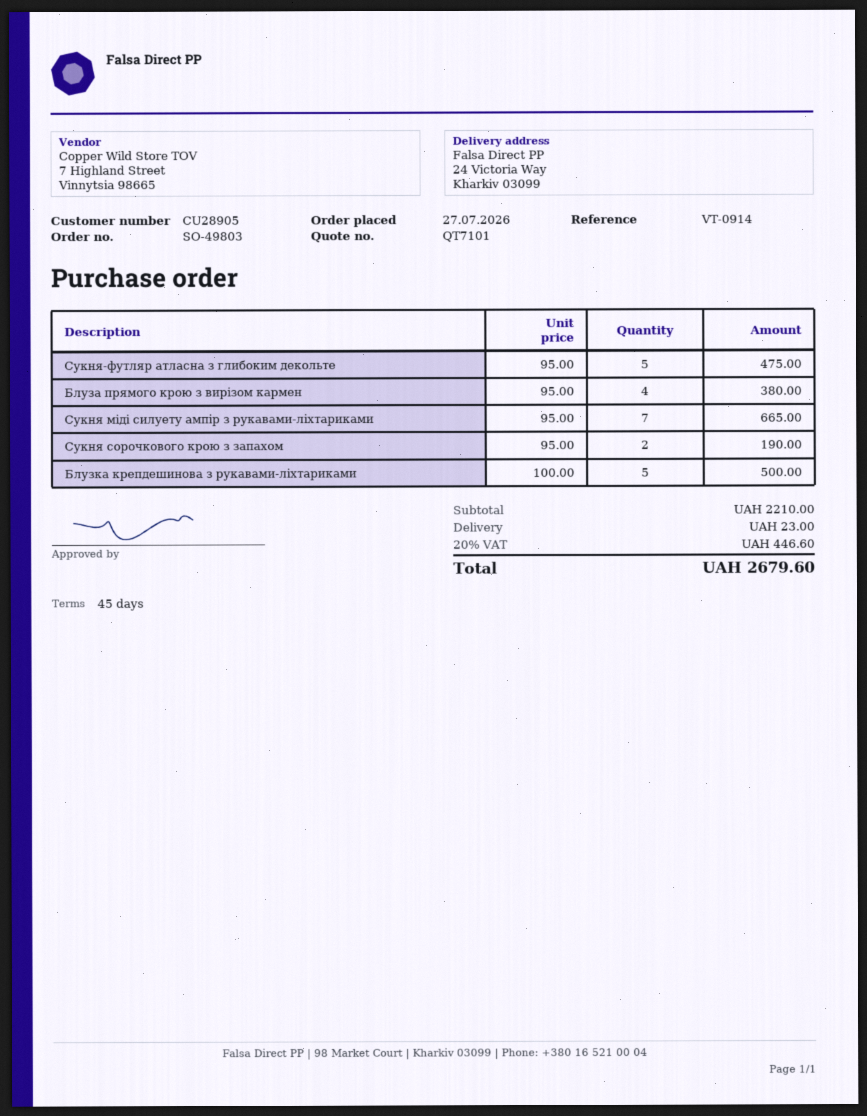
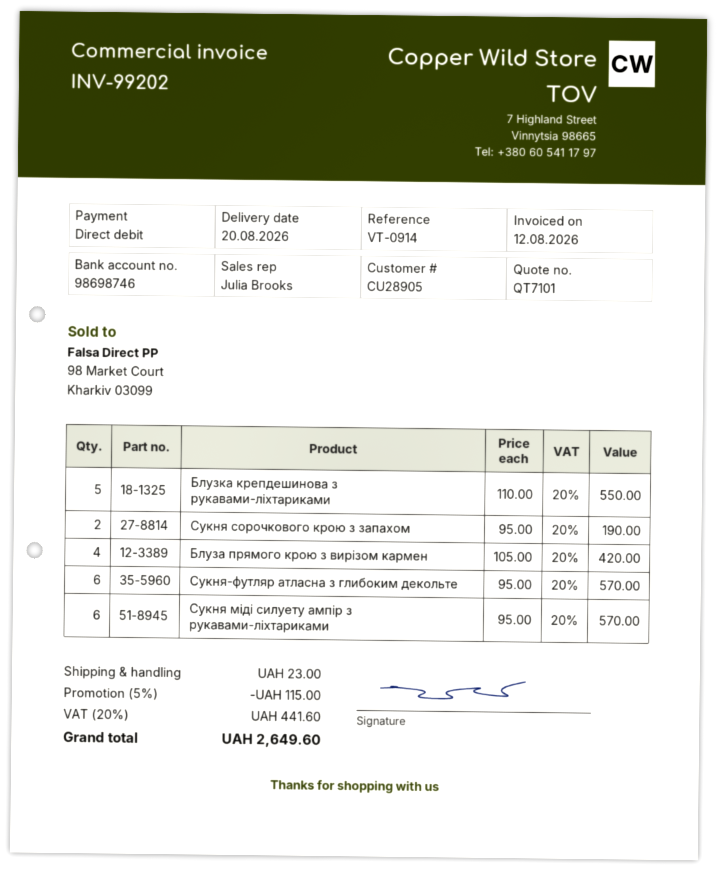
Сукня-футляр атласна з глибоким декольте: 5 x 95.00 = 475.00 -> 6 x 95.00 = 570.00
Блуза прямого крою з вирізом кармен: 4 x 95.00 = 380.00 -> 4 x 105.00 = 420.00
Сукня міді силуету ампір з рукавами-ліхтариками: 7 x 95.00 = 665.00 -> 6 x 95.00 = 570.00
Блузка крепдешинова з рукавами-ліхтариками: 5 x 100.00 = 500.00 -> 5 x 110.00 = 550.00
discount: none -> 5% = 115.00
tax: 20% = 446.60 -> 20% = 441.60
total: 2679.60 -> 2649.60

